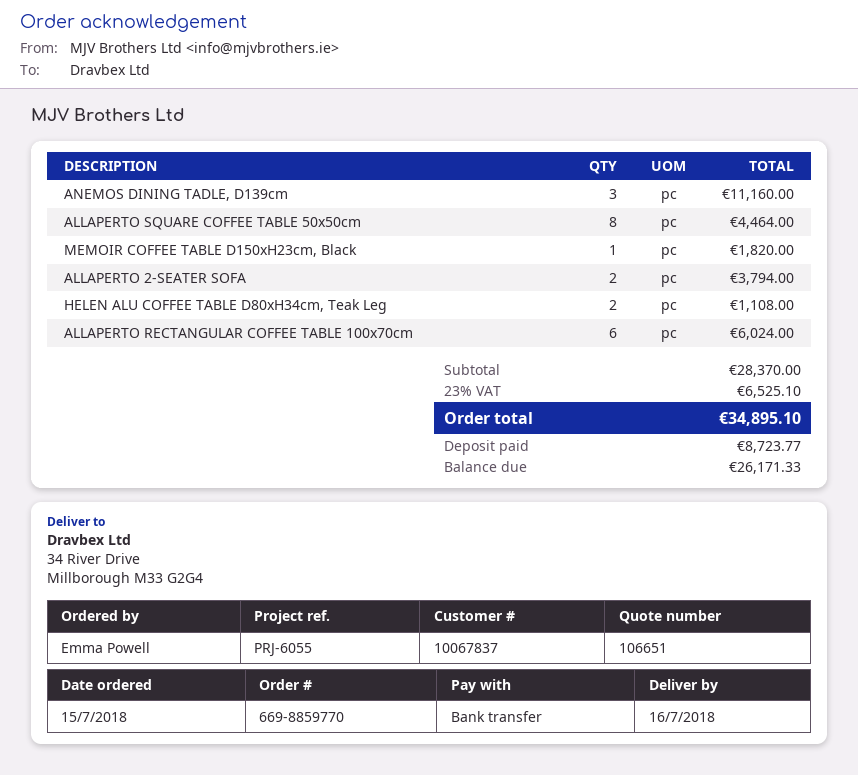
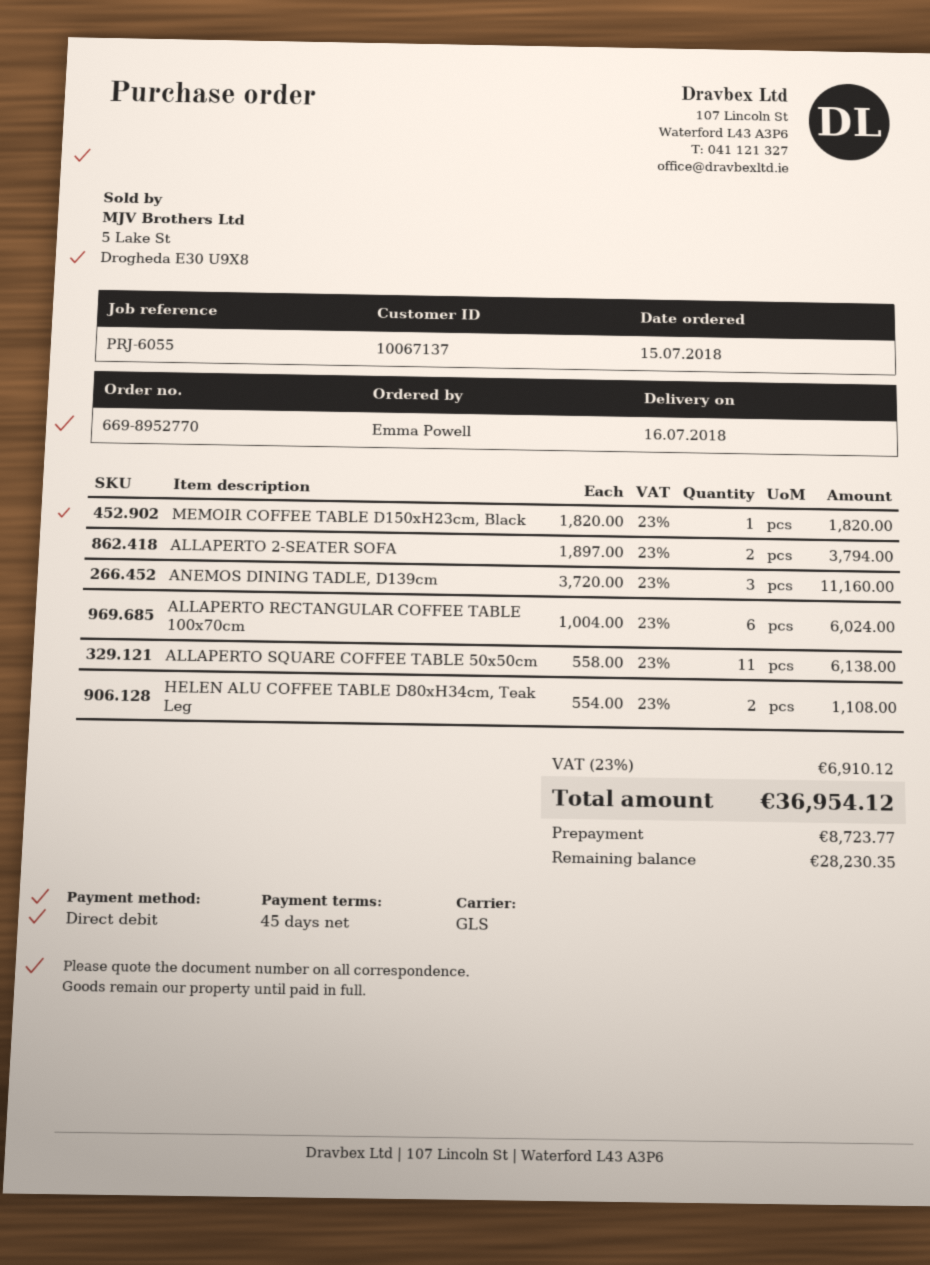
order number: 669-8859770 -> 669-8952770
customer number: 10067837 -> 10067137
payment method: bank transfer -> direct debit
ALLAPERTO SQUARE COFFEE TABLE 50x50cm: 8 for 4464.00 -> 11 for 6138.00
tax: 23% = 6525.10 -> 23% = 6910.12
total: 34895.10 -> 36954.12
balance: 26171.33 -> 28230.35

